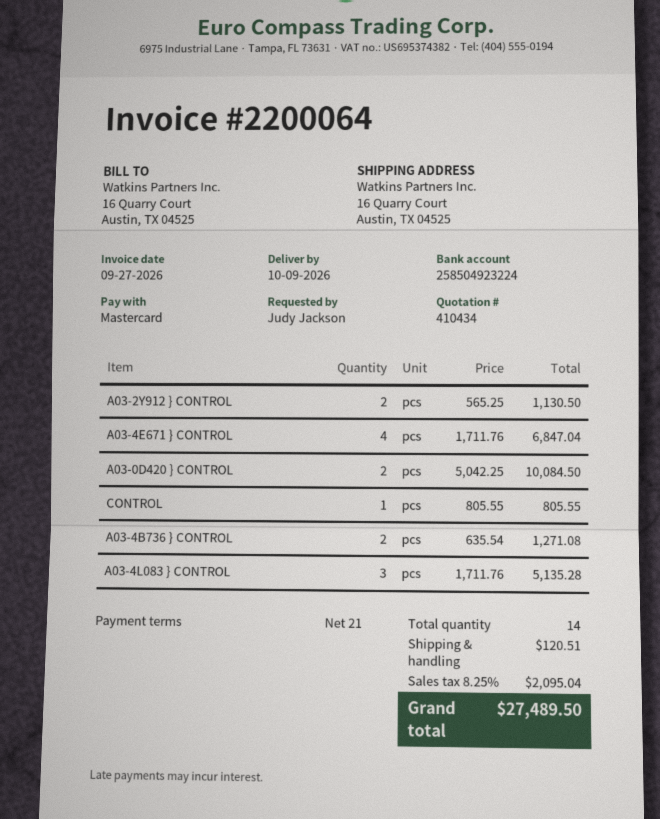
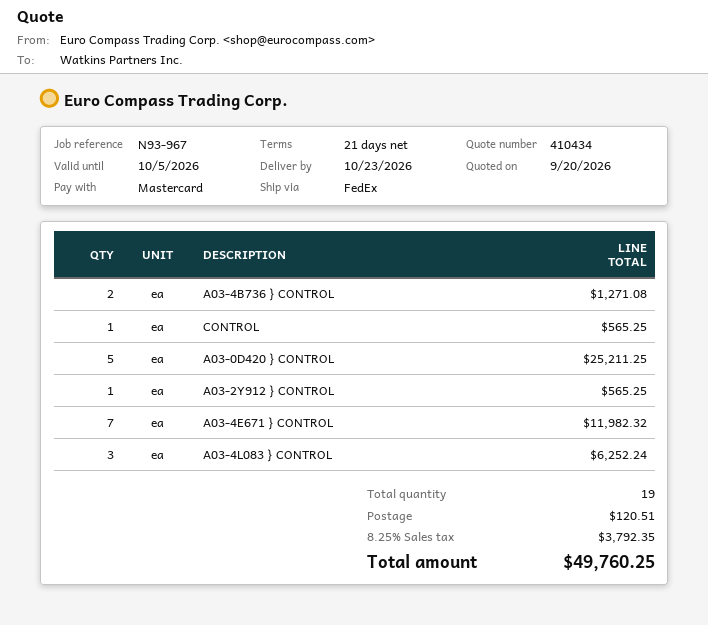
delivery date: 2026-10-09 -> 2026-10-23
A03-2Y912 } CONTROL: 2 for 1130.50 -> 1 for 565.25
A03-4E671 } CONTROL: 4 for 6847.04 -> 7 for 11982.32
A03-0D420 } CONTROL: 2 for 10084.50 -> 5 for 25211.25
CONTROL: 1 for 805.55 -> 1 for 565.25
A03-4L083 } CONTROL: 3 for 5135.28 -> 3 for 6252.24
total quantity: 14 -> 19
tax: 8.25% = 2095.04 -> 8.25% = 3792.35
total: 27489.50 -> 49760.25

